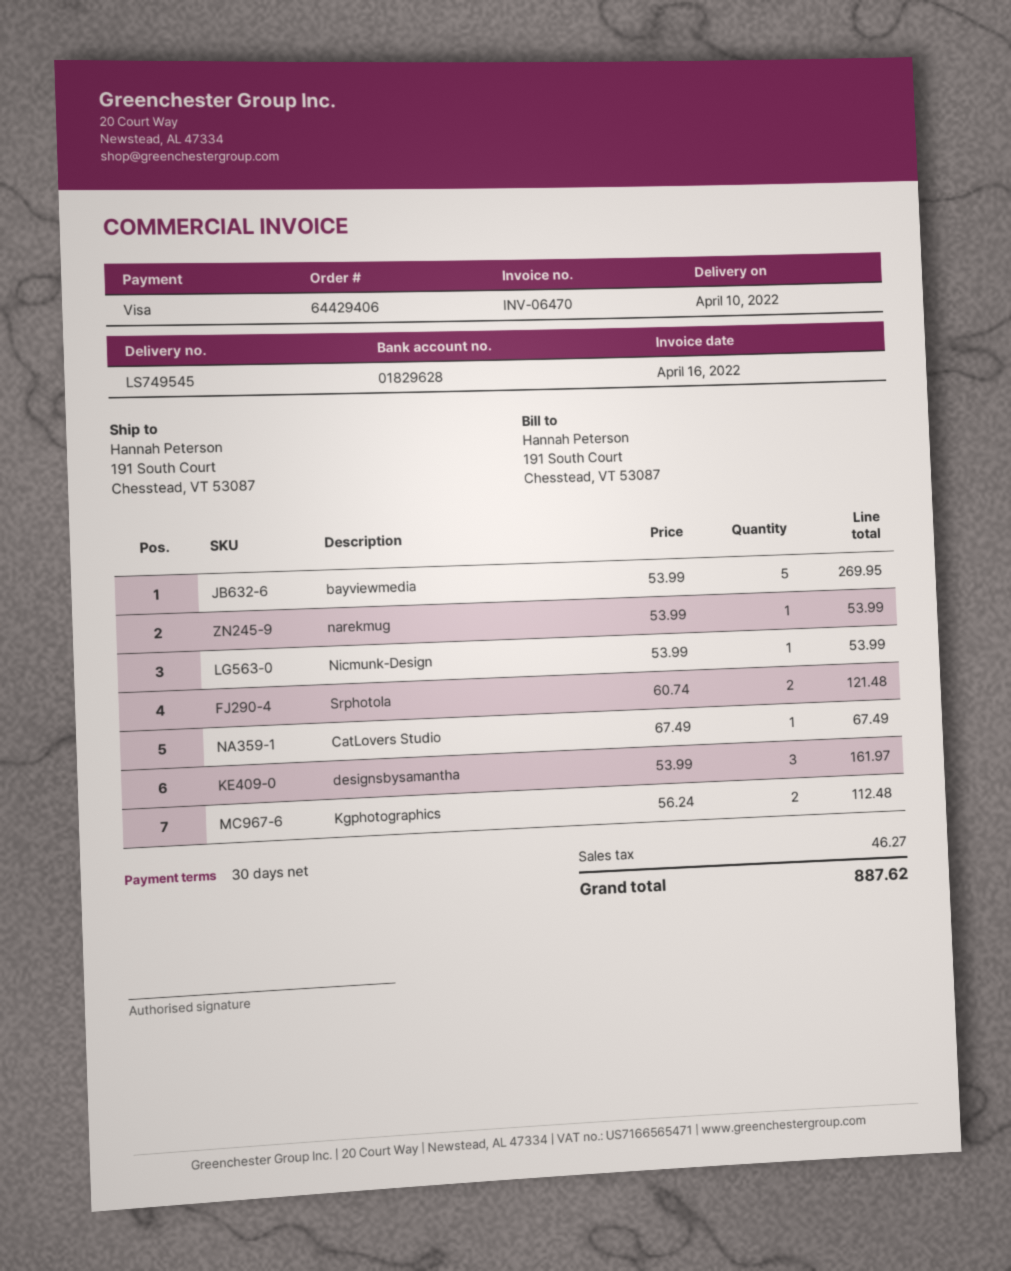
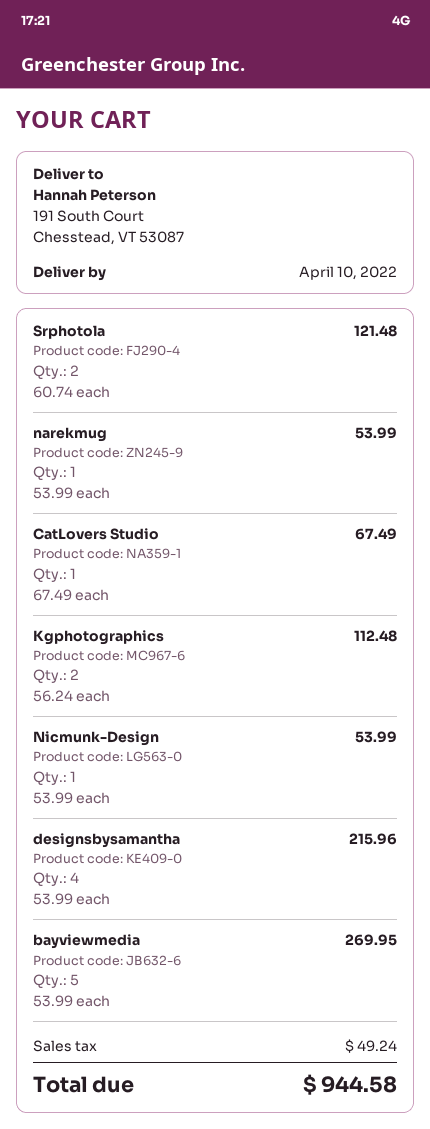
designsbysamantha: 3 x 53.99 = 161.97 -> 4 x 53.99 = 215.96
tax: 46.27 -> 49.24
total: 887.62 -> 944.58

